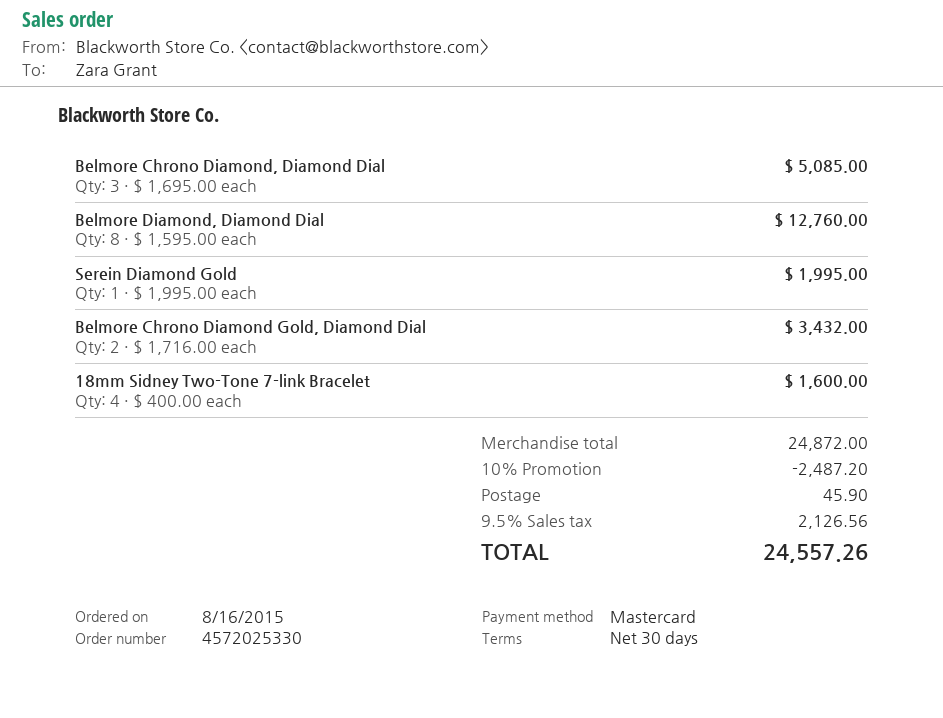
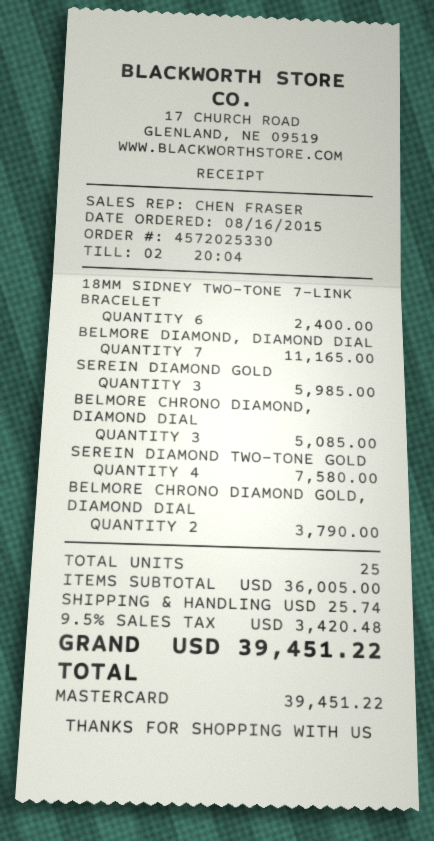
Belmore Diamond, Diamond Dial: 8 for 12760.00 -> 7 for 11165.00
Serein Diamond Gold: 1 for 1995.00 -> 3 for 5985.00
Belmore Chrono Diamond Gold, Diamond Dial: 2 for 3432.00 -> 2 for 3790.00
18mm Sidney Two-Tone 7-link Bracelet: 4 for 1600.00 -> 6 for 2400.00
SEREIN DIAMOND TWO-TONE GOLD: none -> 4 for 7580.00
subtotal: 24872.00 -> 36005.00
discount: 10% = 2487.20 -> none
shipping: 45.90 -> 25.74
tax: 9.5% = 2126.56 -> 9.5% = 3420.48
total: 24557.26 -> 39451.22

